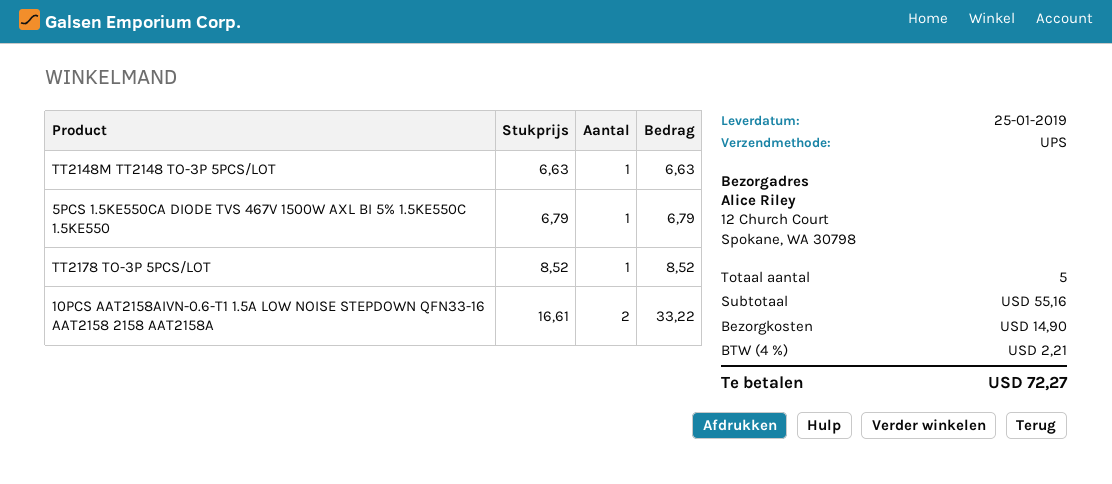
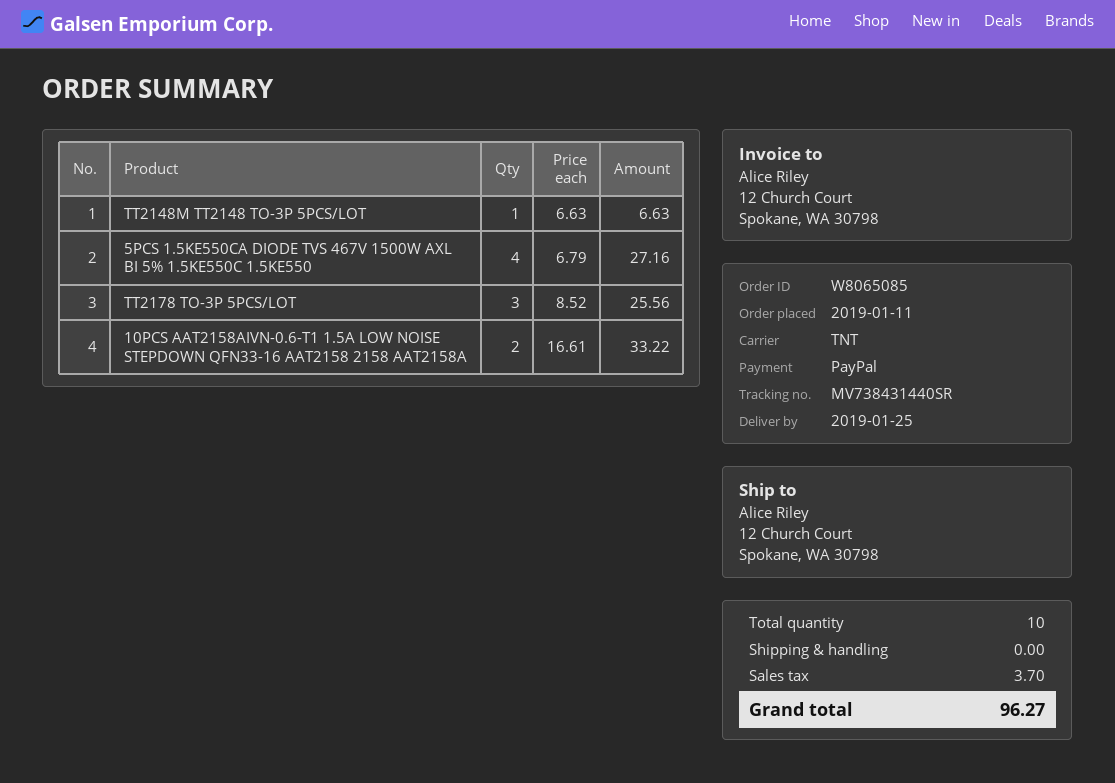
shipping method: UPS -> TNT
5PCS 1.5KE550CA DIODE TVS 467V 1500W AXL BI 5% 1.5KE550C 1.5KE550: 1 x 6.79 = 6.79 -> 4 x 6.79 = 27.16
TT2178 TO-3P 5PCS/LOT: 1 x 8.52 = 8.52 -> 3 x 8.52 = 25.56
total quantity: 5 -> 10
shipping: 14.90 -> 0.00
tax: 2.21 -> 3.70
total: 72.27 -> 96.27

